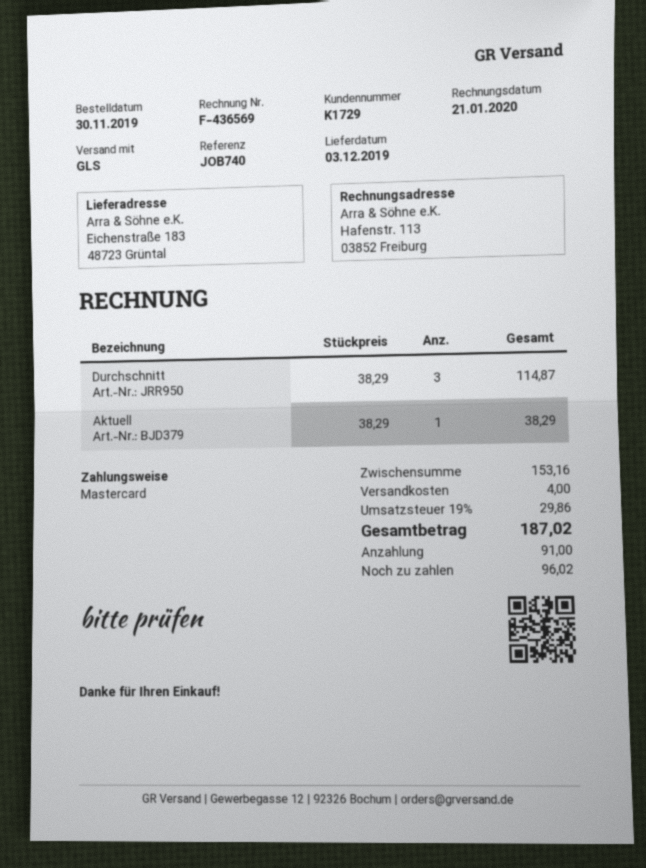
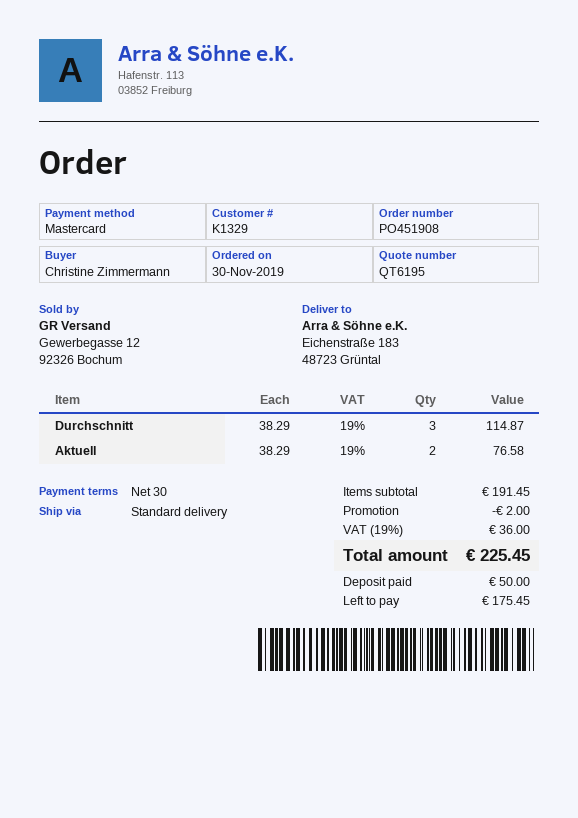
customer number: K1729 -> K1329
shipping method: GLS -> standard
Aktuell: 1 x 38.29 = 38.29 -> 2 x 38.29 = 76.58
subtotal: 153.16 -> 191.45
discount: none -> 2.00
shipping: 4.00 -> none
tax: 19% = 29.86 -> 19% = 36.00
total: 187.02 -> 225.45
deposit: 91.00 -> 50.00
balance: 96.02 -> 175.45

